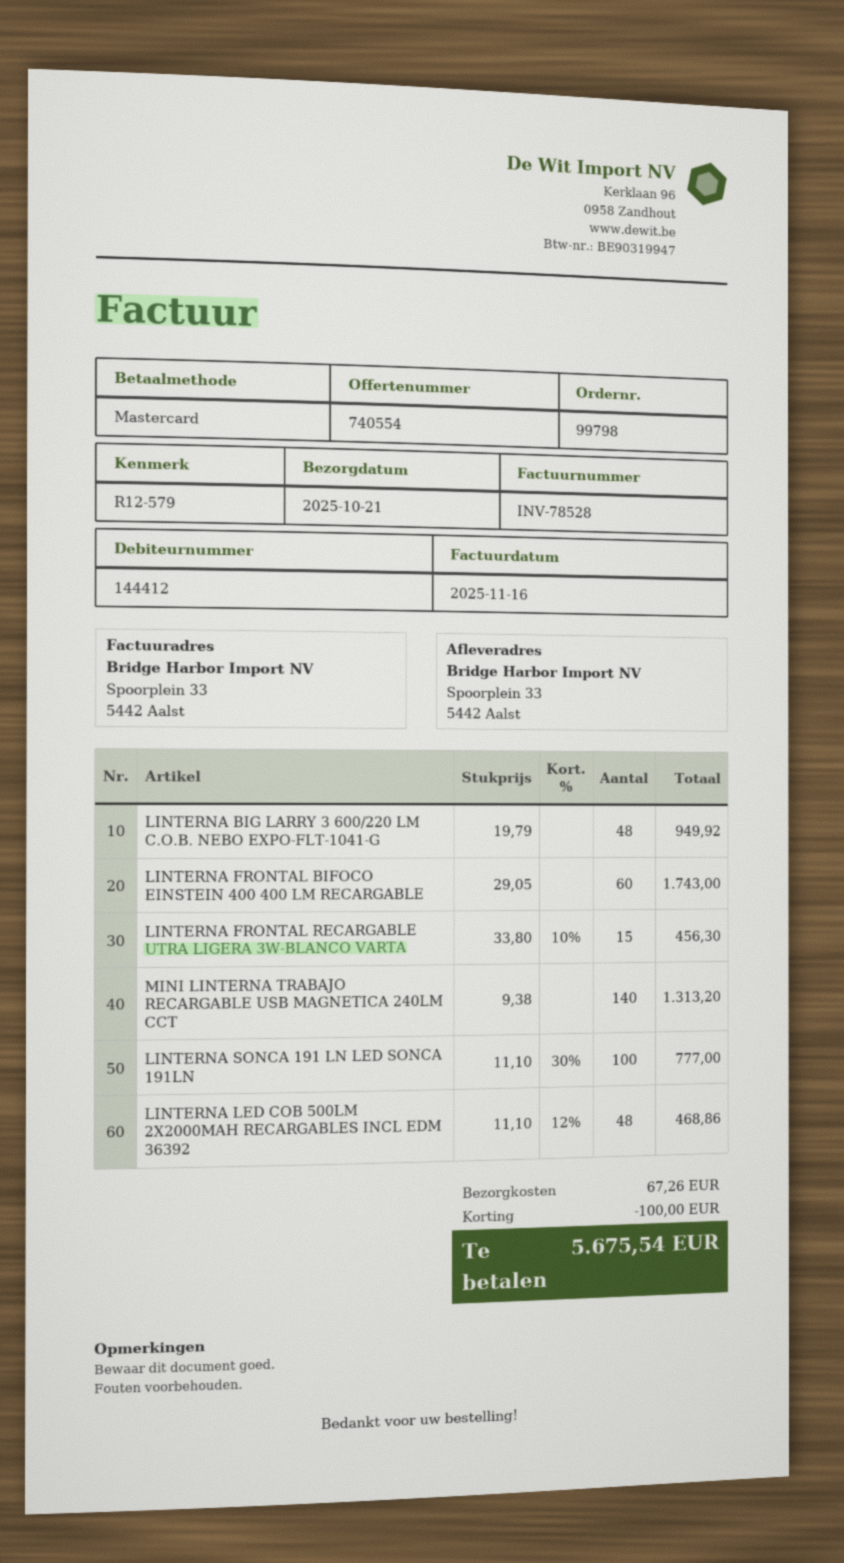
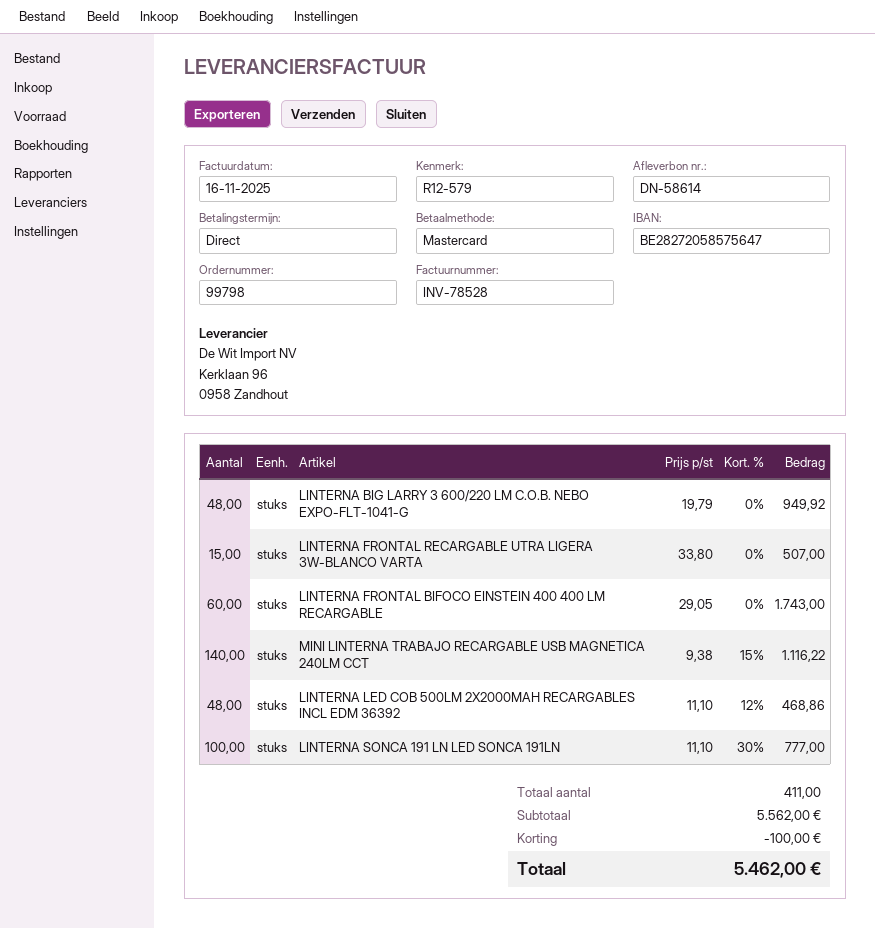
LINTERNA FRONTAL RECARGABLE UTRA LIGERA 3W-BLANCO VARTA: 15 x 33.80 - 10% = 456.30 -> 15 x 33.80 = 507.00
MINI LINTERNA TRABAJO RECARGABLE USB MAGNETICA 240LM CCT: 140 x 9.38 = 1313.20 -> 140 x 9.38 - 15% = 1116.22
shipping: 67.26 -> none
total: 5675.54 -> 5462.00

